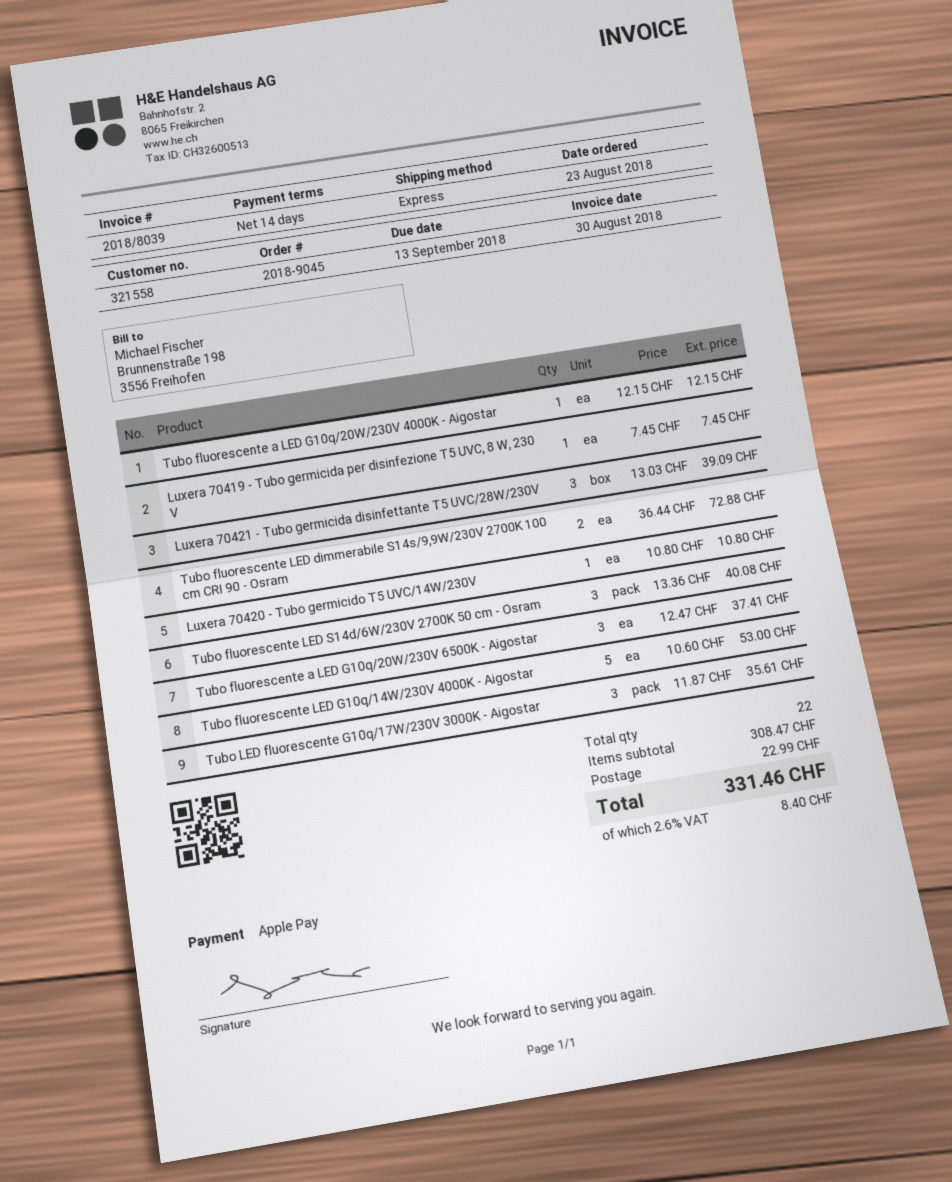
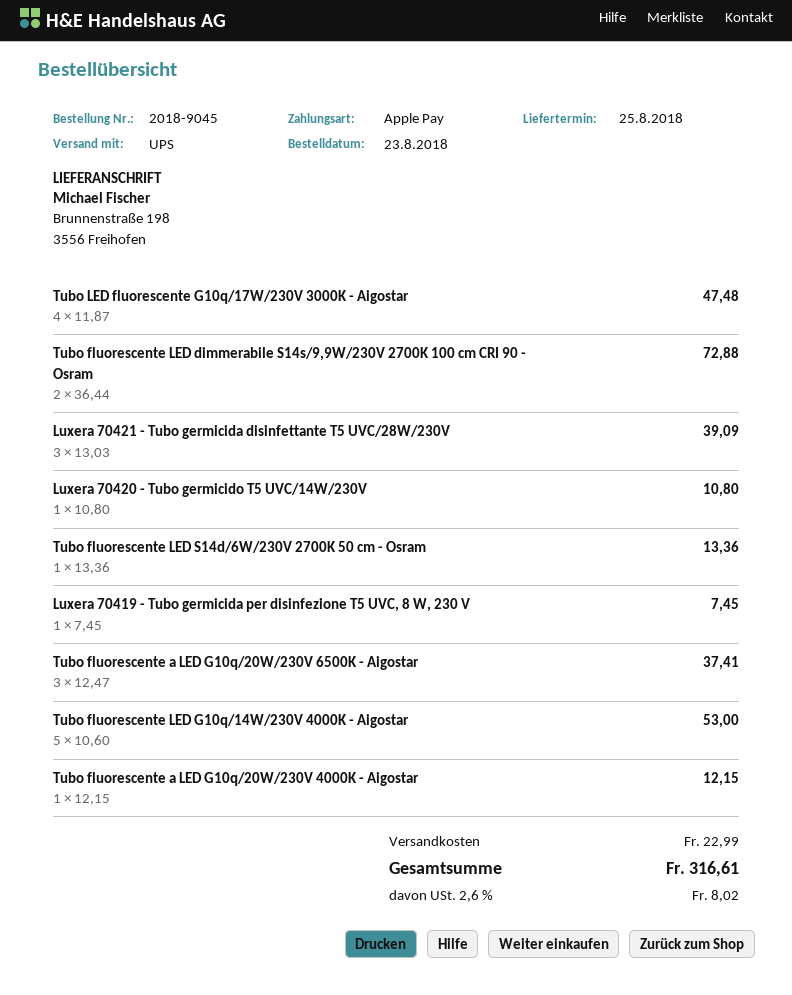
shipping method: express -> UPS
Tubo fluorescente LED S14d/6W/230V 2700K 50 cm - Osram: 3 x 13.36 = 40.08 -> 1 x 13.36 = 13.36
Tubo LED fluorescente G10q/17W/230V 3000K - Aigostar: 3 x 11.87 = 35.61 -> 4 x 11.87 = 47.48
tax: 2.6% = 8.40 -> 2.6% = 8.02
total: 331.46 -> 316.61

